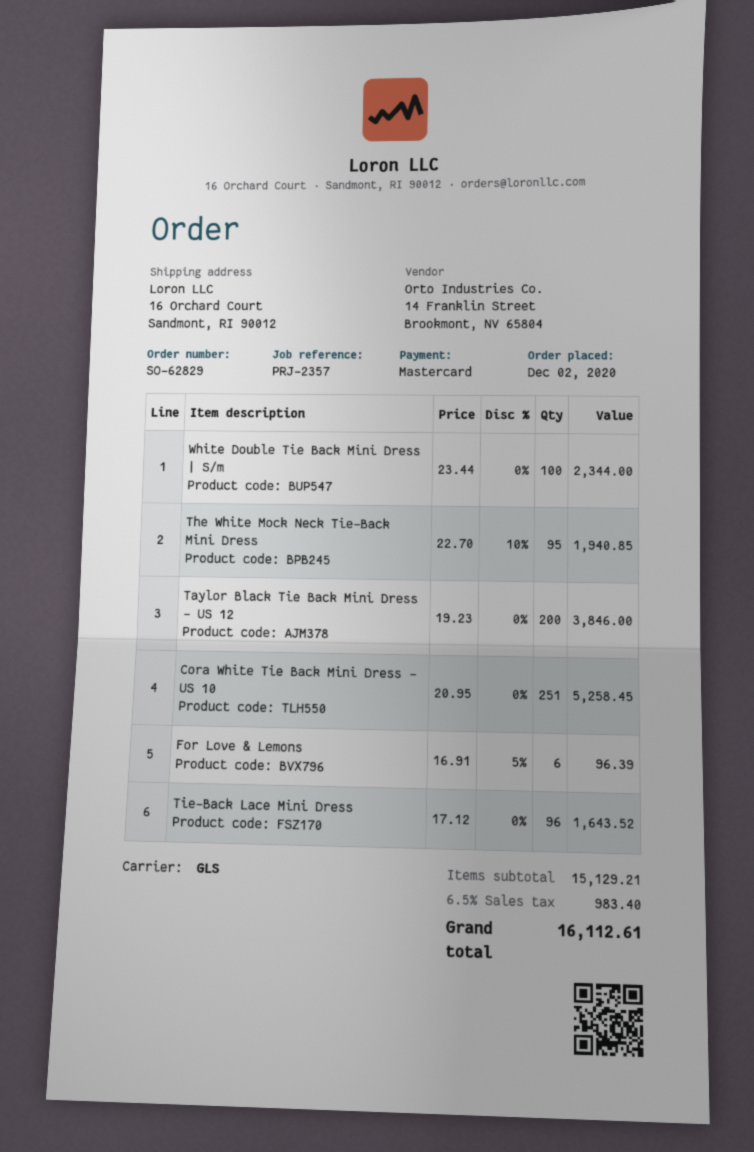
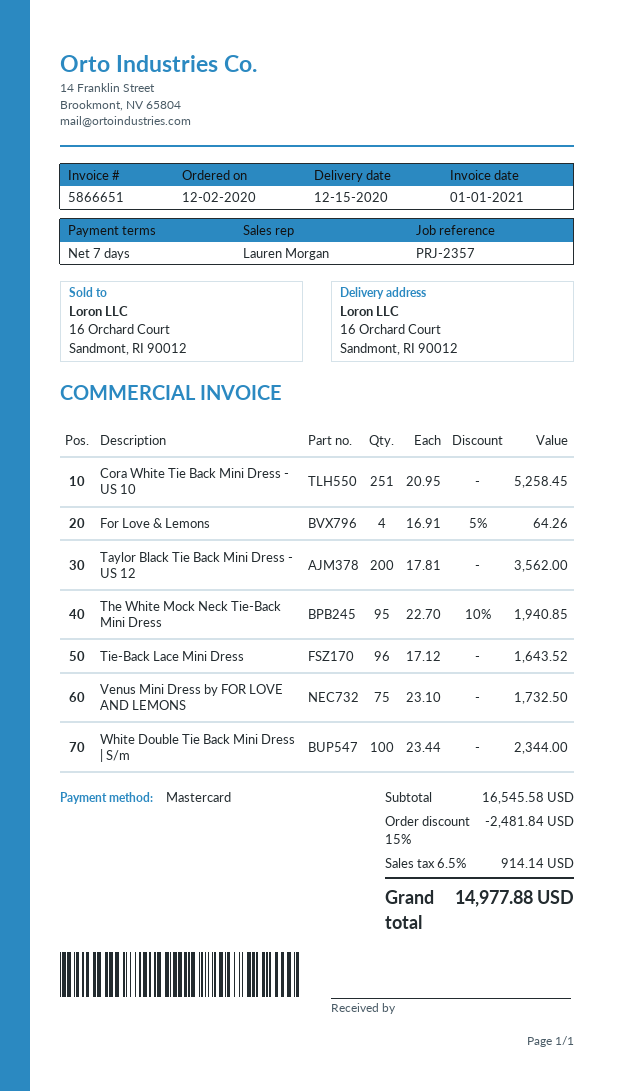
Taylor Black Tie Back Mini Dress - US 12: 200 x 19.23 = 3846.00 -> 200 x 17.81 = 3562.00
For Love & Lemons: 6 x 16.91 - 5% = 96.39 -> 4 x 16.91 - 5% = 64.26
Venus Mini Dress by FOR LOVE AND LEMONS: none -> 75 x 23.10 = 1732.50
subtotal: 15129.21 -> 16545.58
discount: none -> 15% = 2481.84
tax: 6.5% = 983.40 -> 6.5% = 914.14
total: 16112.61 -> 14977.88

